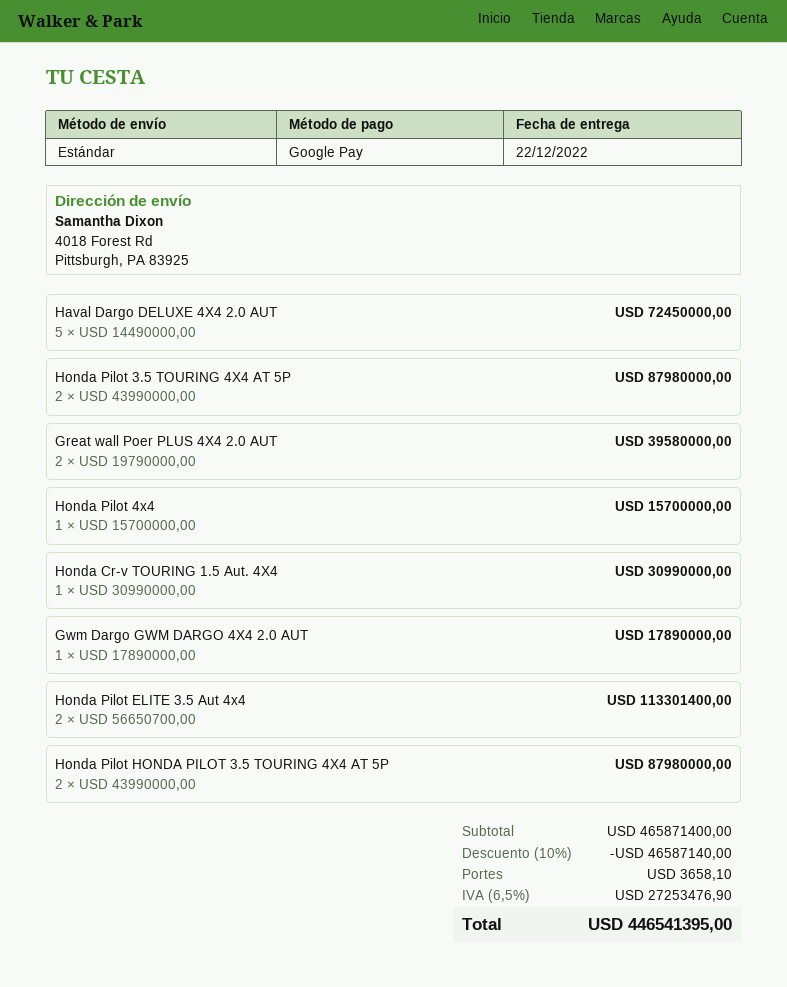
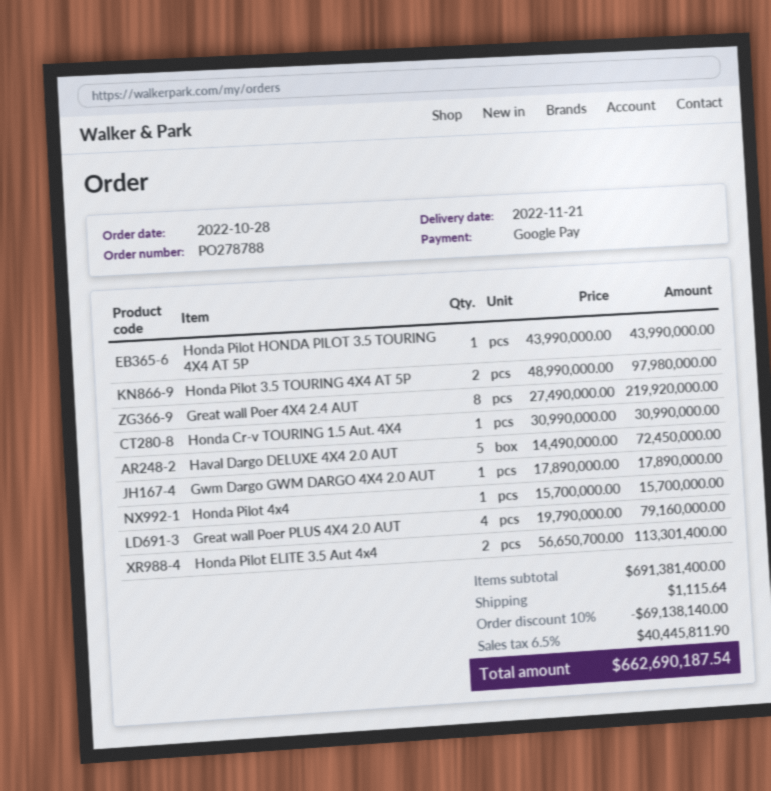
delivery date: 2022-12-22 -> 2022-11-21
Honda Pilot 3.5 TOURING 4X4 AT 5P: 2 x 43990000.00 = 87980000.00 -> 2 x 48990000.00 = 97980000.00
Great wall Poer PLUS 4X4 2.0 AUT: 2 x 19790000.00 = 39580000.00 -> 4 x 19790000.00 = 79160000.00
Honda Pilot HONDA PILOT 3.5 TOURING 4X4 AT 5P: 2 x 43990000.00 = 87980000.00 -> 1 x 43990000.00 = 43990000.00
Great wall Poer 4X4 2.4 AUT: none -> 8 x 27490000.00 = 219920000.00
subtotal: 465871400.00 -> 691381400.00
discount: 10% = 46587140.00 -> 10% = 69138140.00
shipping: 3658.10 -> 1115.64
tax: 6.5% = 27253476.90 -> 6.5% = 40445811.90
total: 446541395.00 -> 662690187.54

